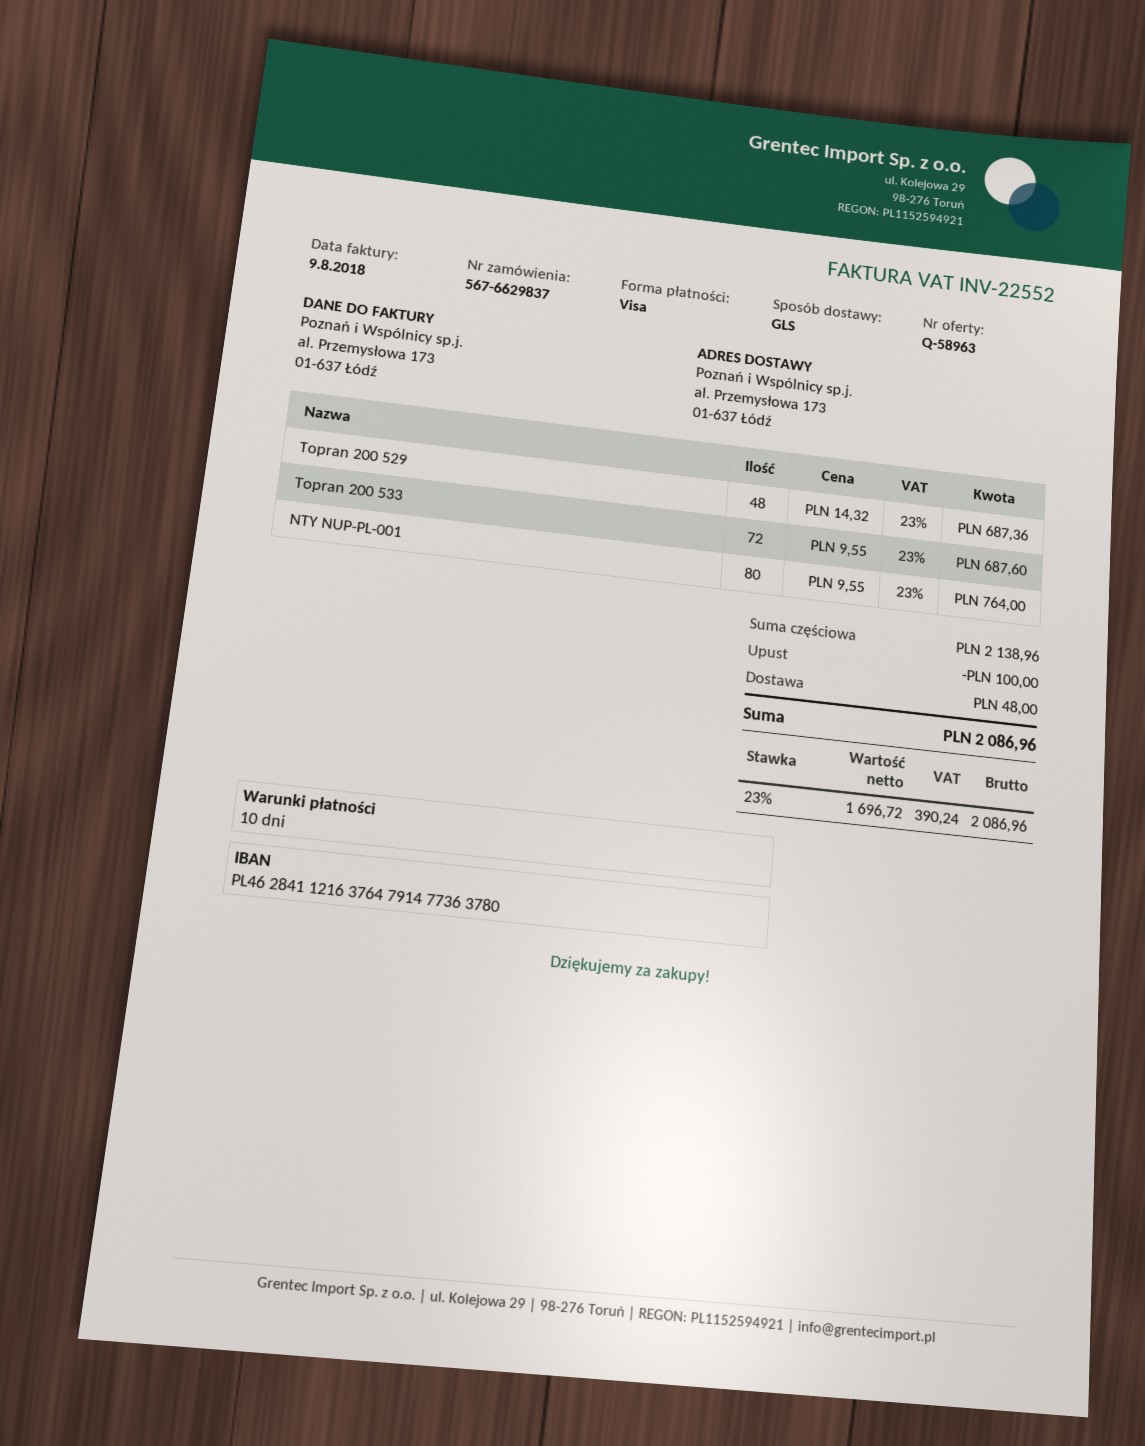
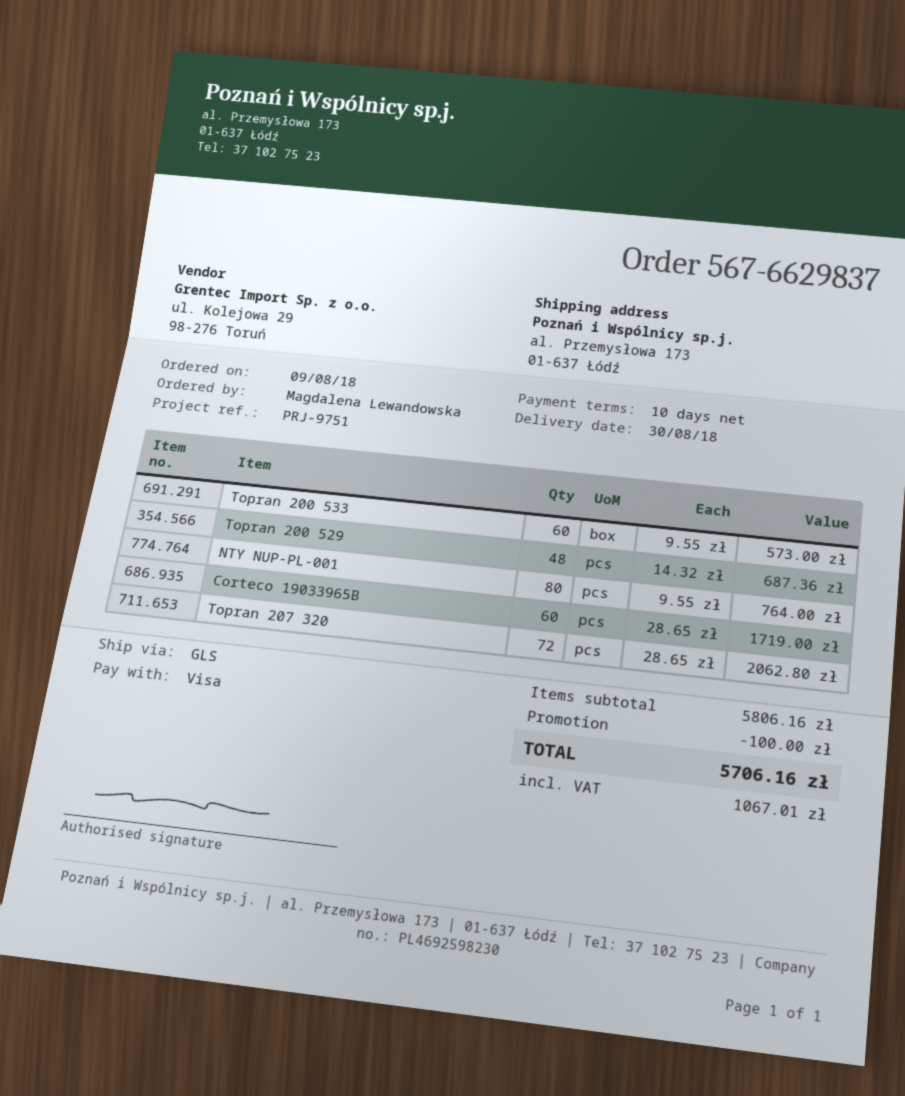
Topran 200 533: 72 x 9.55 = 687.60 -> 60 x 9.55 = 573.00
Corteco 19033965B: none -> 60 x 28.65 = 1719.00
Topran 207 320: none -> 72 x 28.65 = 2062.80
subtotal: 2138.96 -> 5806.16
shipping: 48.00 -> none
tax: 390.24 -> 1067.01
total: 2086.96 -> 5706.16

